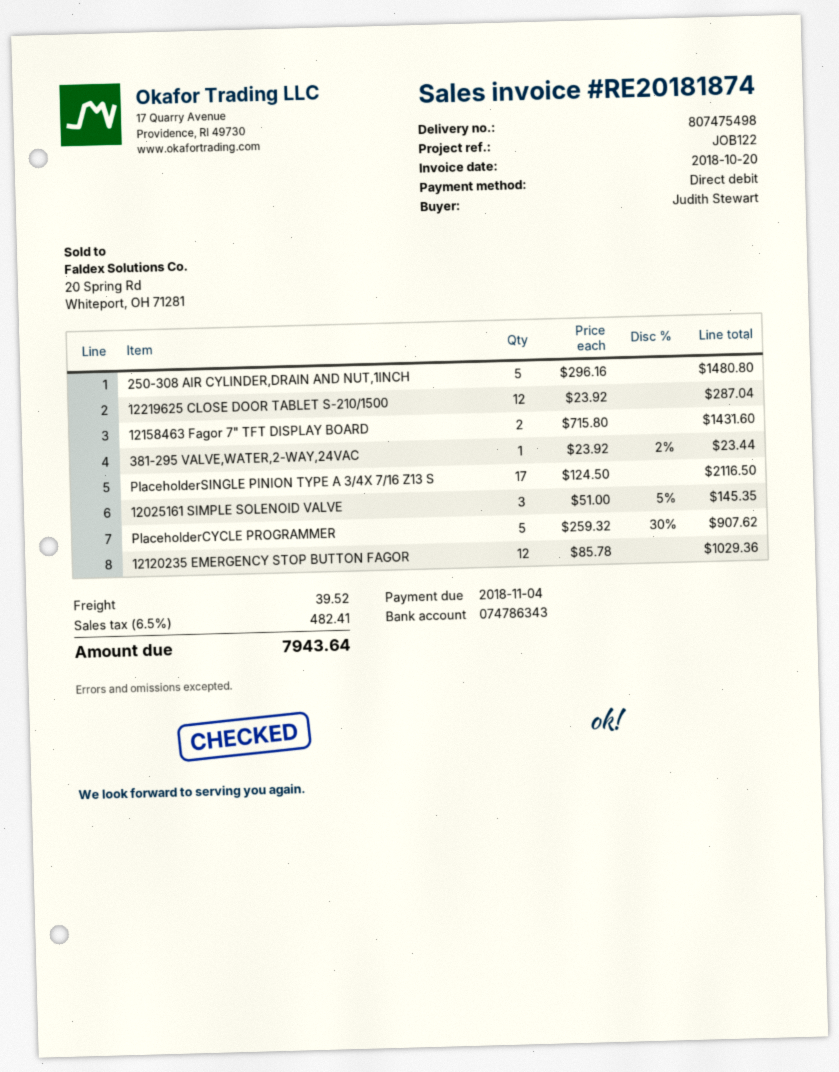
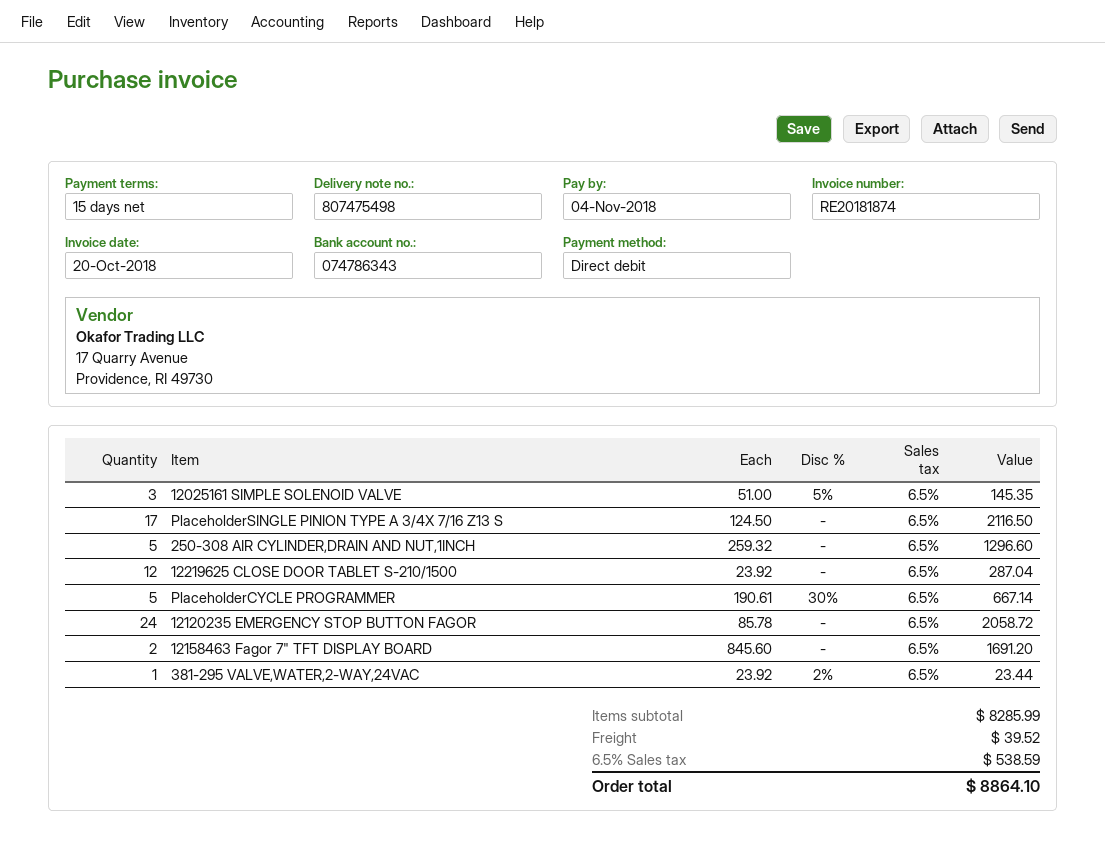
250-308 AIR CYLINDER,DRAIN AND NUT,1INCH: 5 x 296.16 = 1480.80 -> 5 x 259.32 = 1296.60
12158463 Fagor 7" TFT DISPLAY BOARD: 2 x 715.80 = 1431.60 -> 2 x 845.60 = 1691.20
PlaceholderCYCLE PROGRAMMER: 5 x 259.32 - 30% = 907.62 -> 5 x 190.61 - 30% = 667.14
12120235 EMERGENCY STOP BUTTON FAGOR: 12 x 85.78 = 1029.36 -> 24 x 85.78 = 2058.72
tax: 6.5% = 482.41 -> 6.5% = 538.59
total: 7943.64 -> 8864.10

